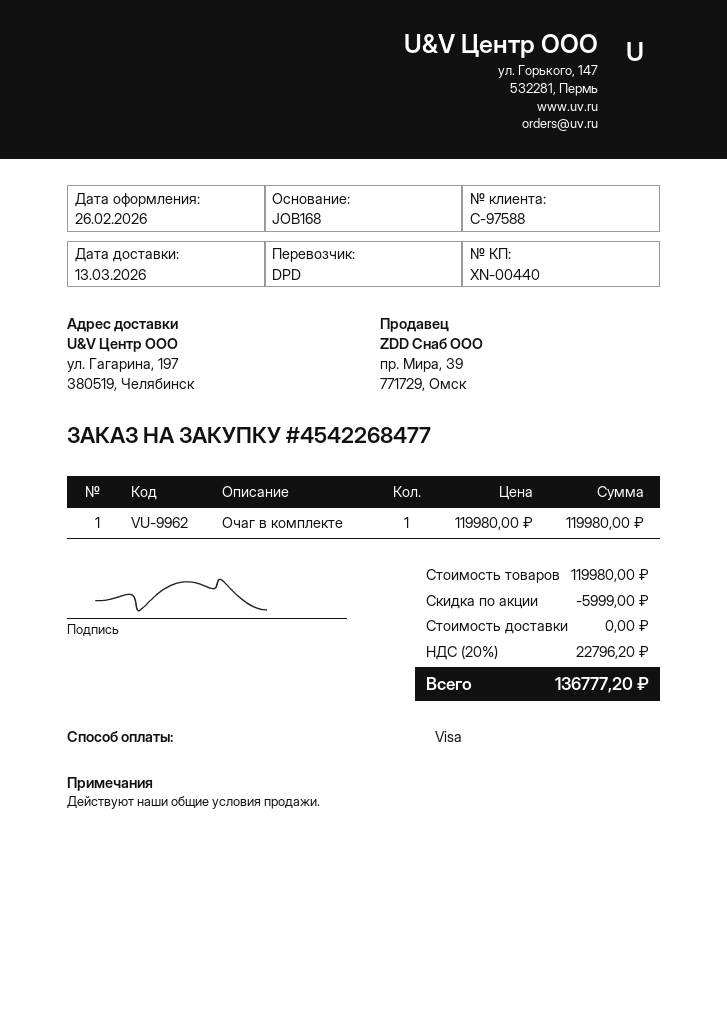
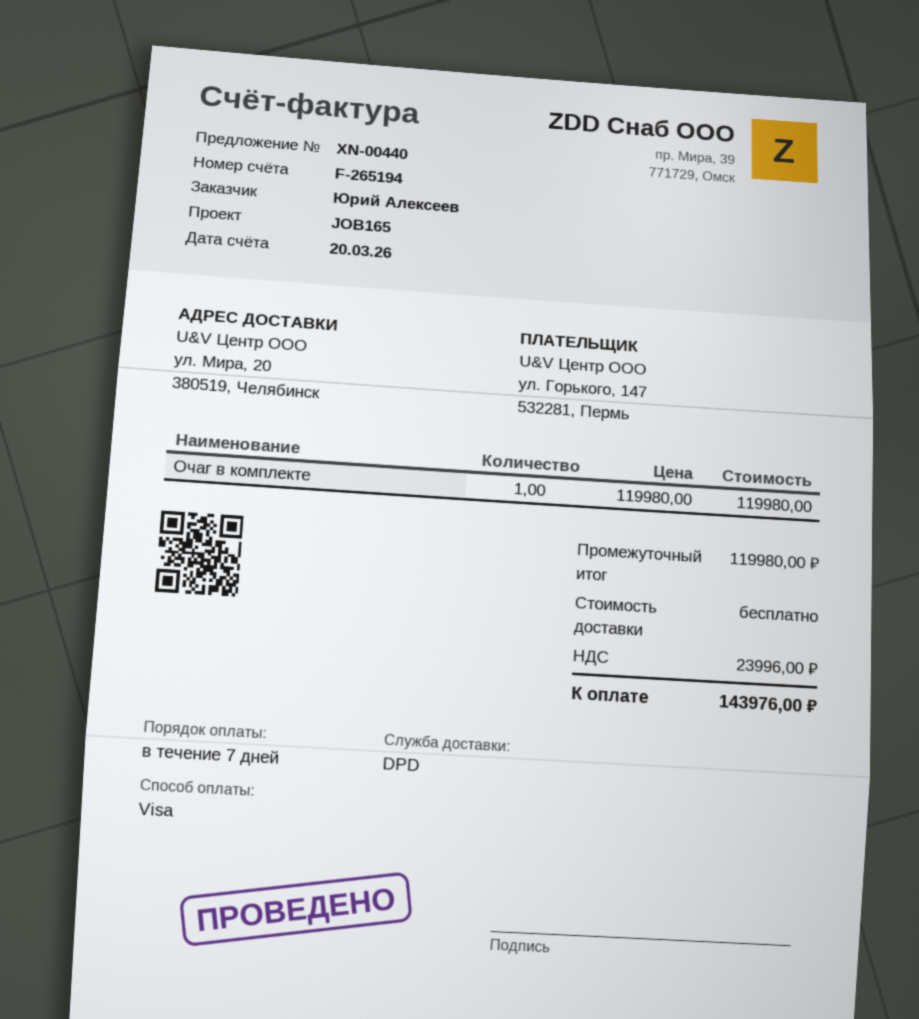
reference: JOB168 -> JOB165
ship to: ул. Гагарина, 197, 380519, Челябинск -> ул. Мира, 20, 380519, Челябинск
discount: 5999.00 -> none
tax: 22796.20 -> 23996.00
total: 136777.20 -> 143976.00

